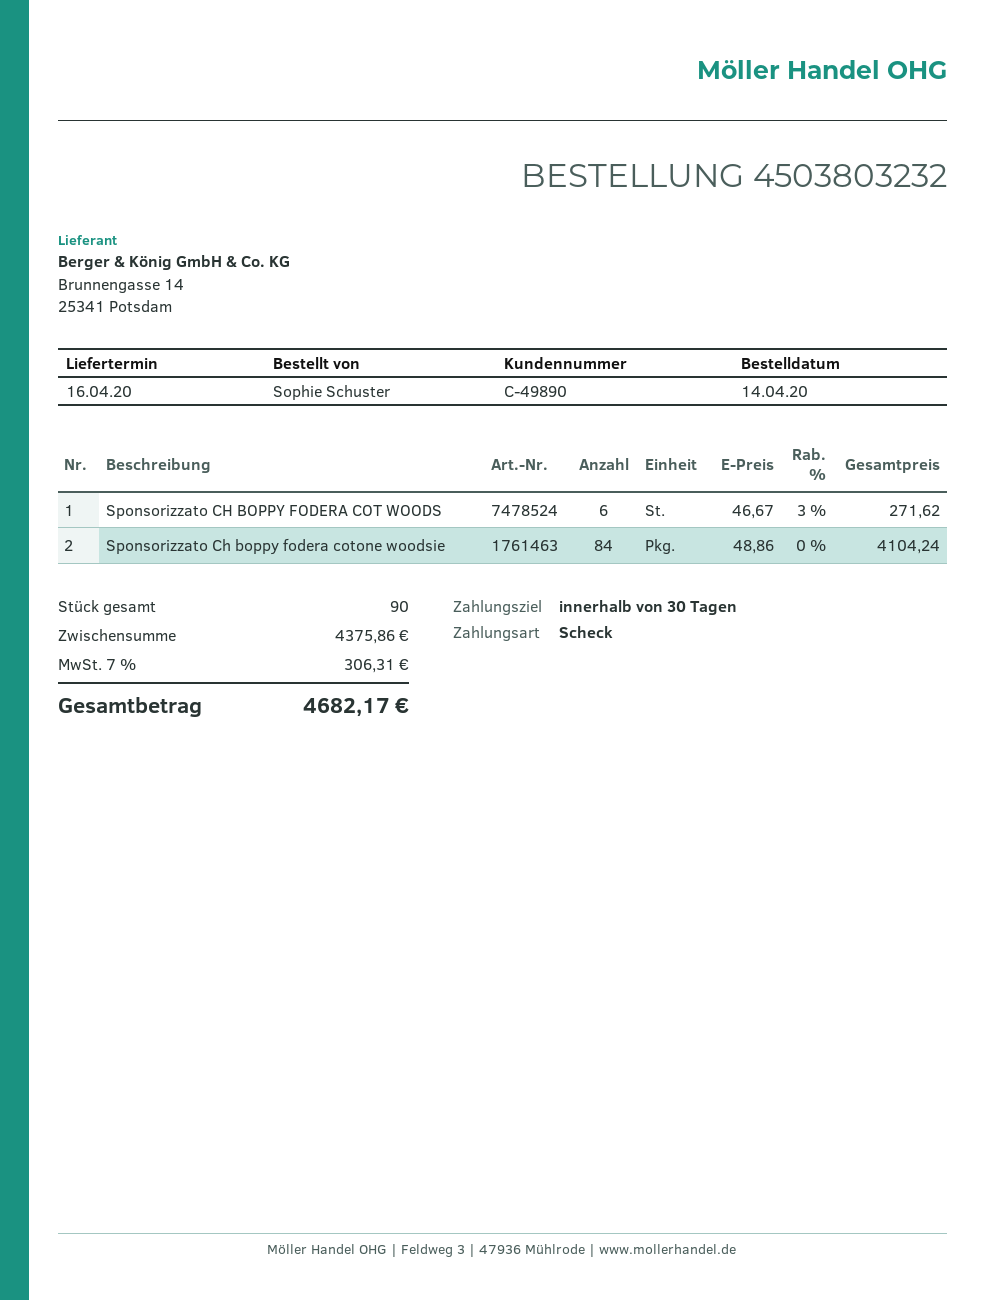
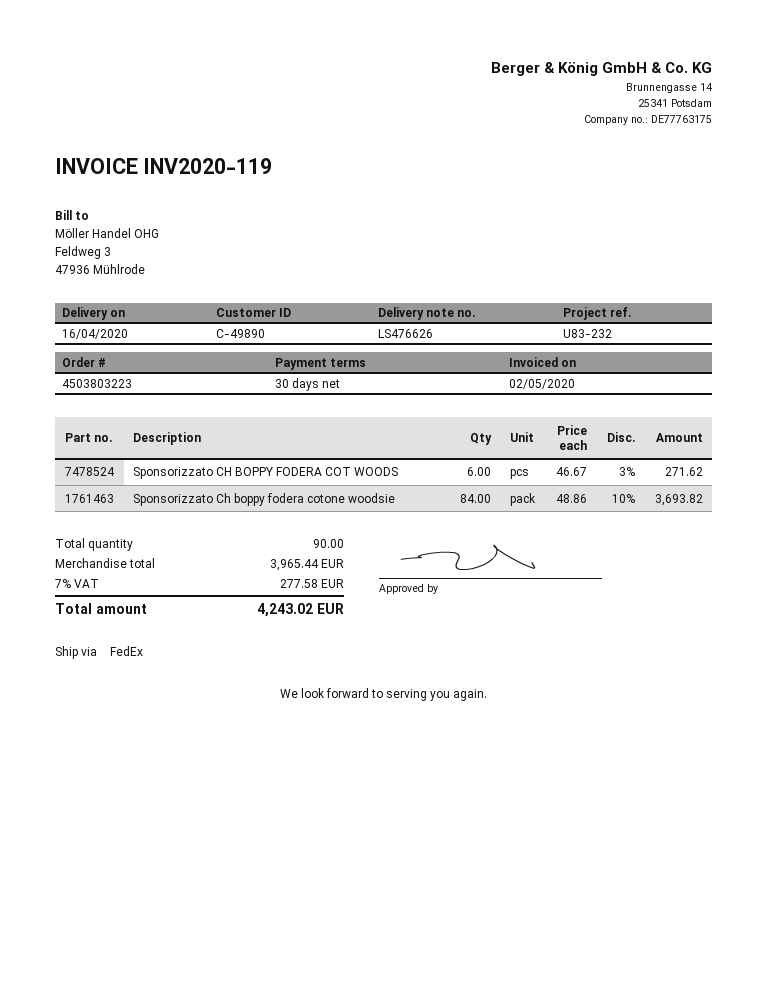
order number: 4503803232 -> 4503803223
Sponsorizzato Ch boppy fodera cotone woodsie: 84 x 48.86 = 4104.24 -> 84 x 48.86 - 10% = 3693.82
subtotal: 4375.86 -> 3965.44
tax: 7% = 306.31 -> 7% = 277.58
total: 4682.17 -> 4243.02

